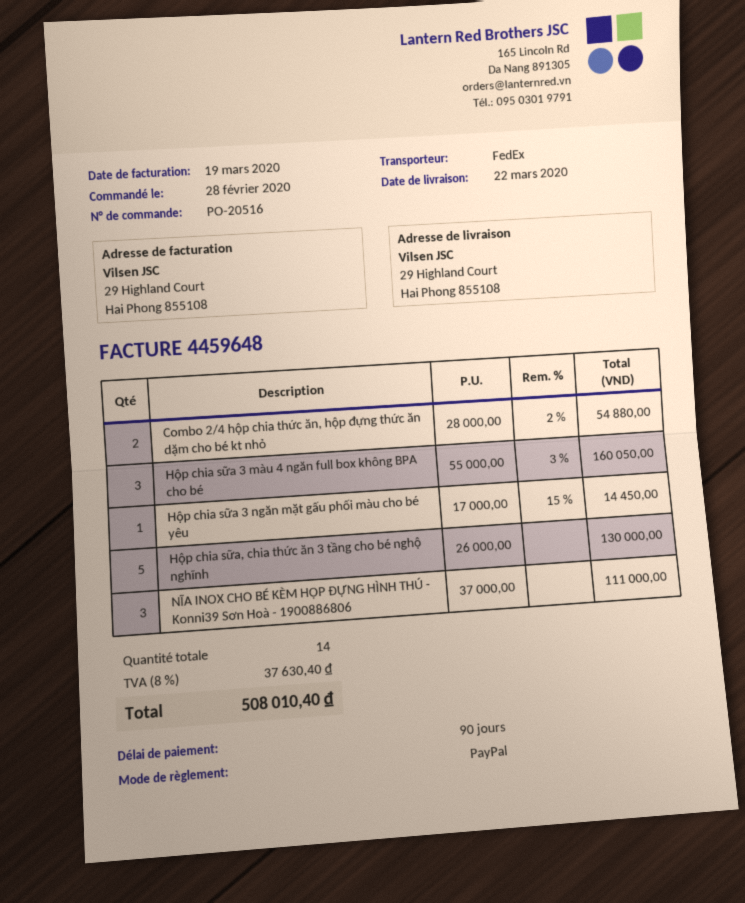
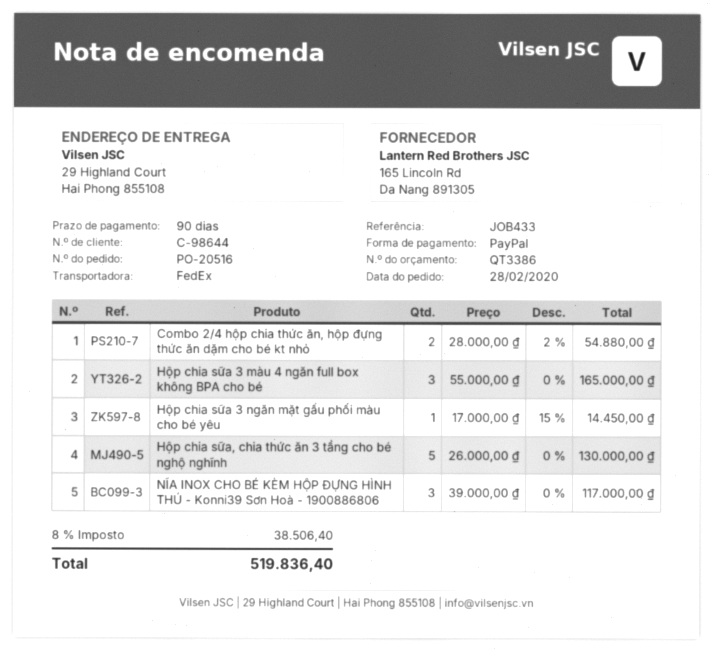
Hộp chia sữa 3 màu 4 ngăn full box không BPA cho bé: 3 x 55000.00 - 3% = 160050.00 -> 3 x 55000.00 = 165000.00
NĨA INOX CHO BÉ KÈM HỘP ĐỰNG HÌNH THÚ - Konni39 Sơn Hoà - 1900886806: 3 x 37000.00 = 111000.00 -> 3 x 39000.00 = 117000.00
tax: 8% = 37630.40 -> 8% = 38506.40
total: 508010.40 -> 519836.40

